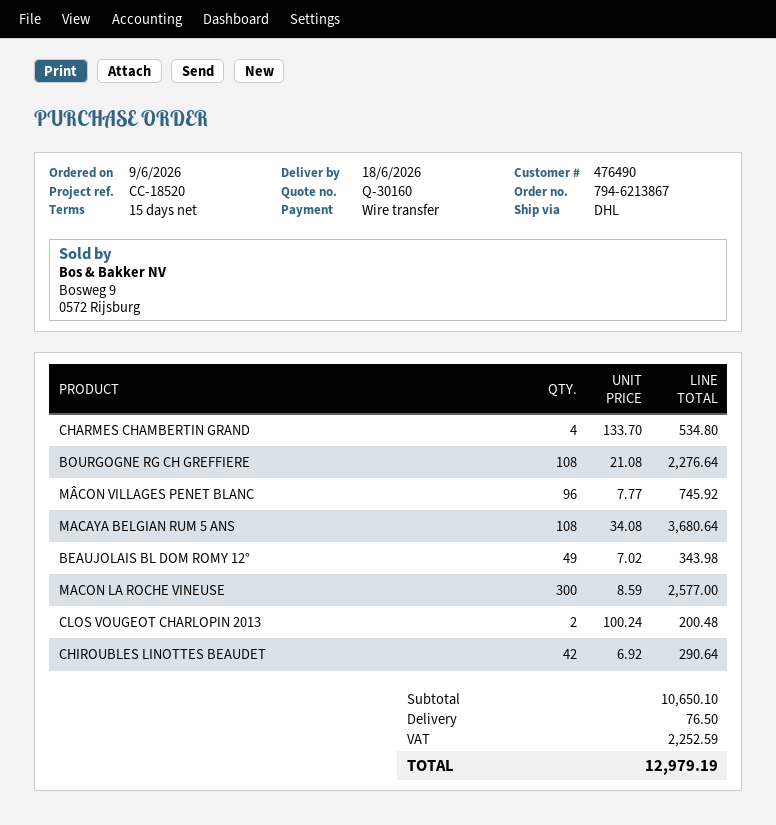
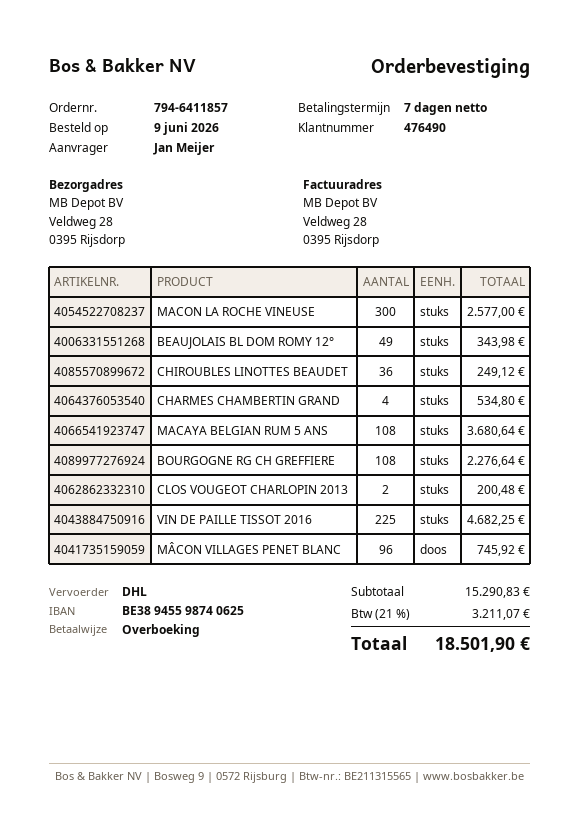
order number: 794-6213867 -> 794-6411857
payment terms: 15 days -> 7 days
CHIROUBLES LINOTTES BEAUDET: 42 for 290.64 -> 36 for 249.12
VIN DE PAILLE TISSOT 2016: none -> 225 for 4682.25
subtotal: 10650.10 -> 15290.83
shipping: 76.50 -> none
tax: 2252.59 -> 3211.07
total: 12979.19 -> 18501.90

